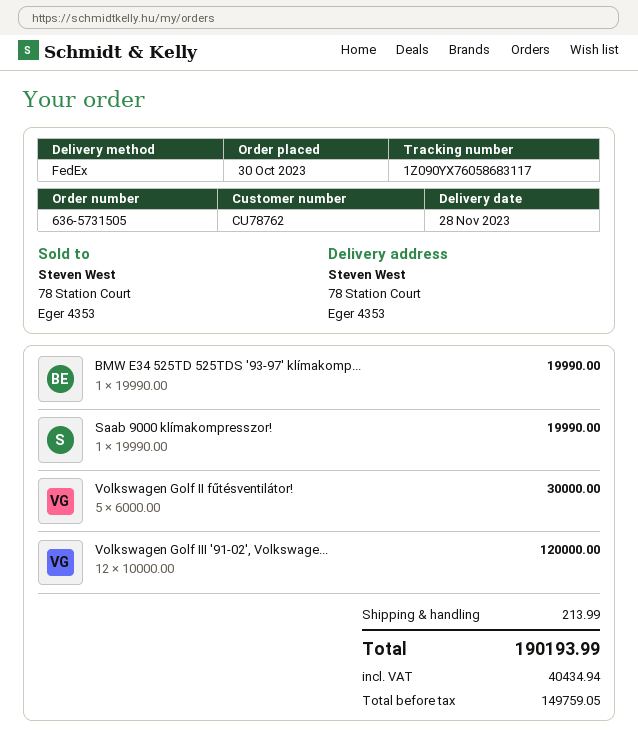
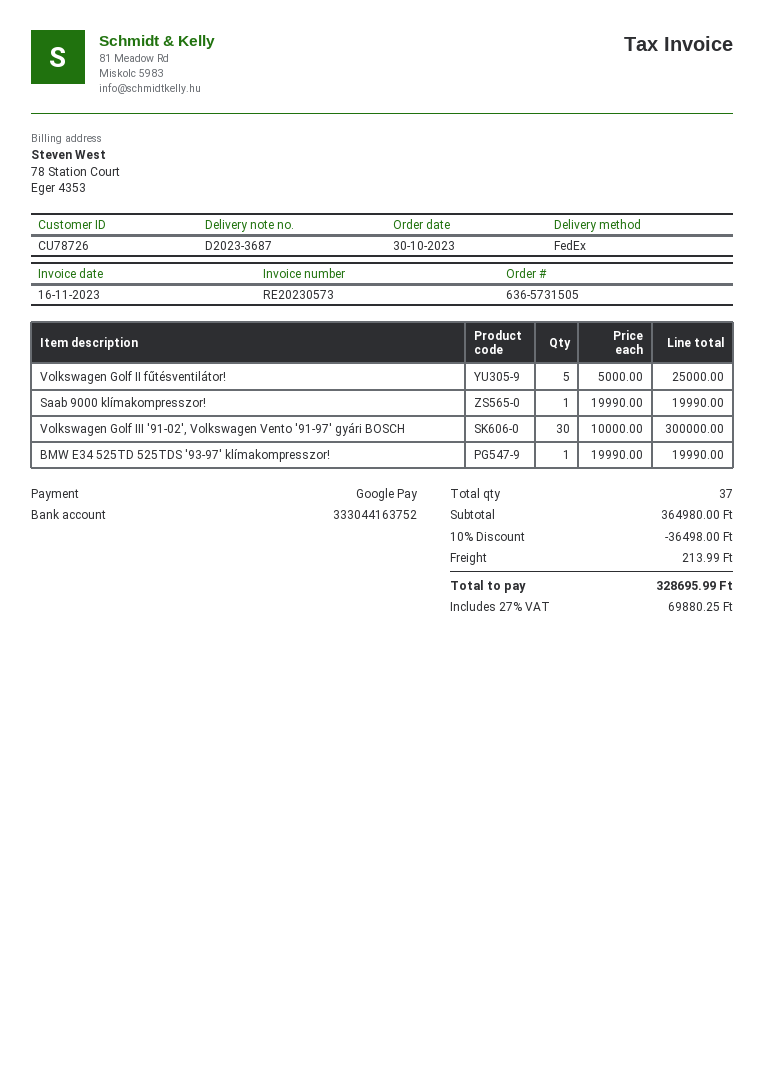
customer number: CU78762 -> CU78726
Volkswagen Golf II fűtésventilátor!: 5 x 6000.00 = 30000.00 -> 5 x 5000.00 = 25000.00
Volkswagen Golf III '91-02', Volkswage...: 12 x 10000.00 = 120000.00 -> 30 x 10000.00 = 300000.00
discount: none -> 10% = 36498.00
tax: 40434.94 -> 69880.25
total: 190193.99 -> 328695.99

